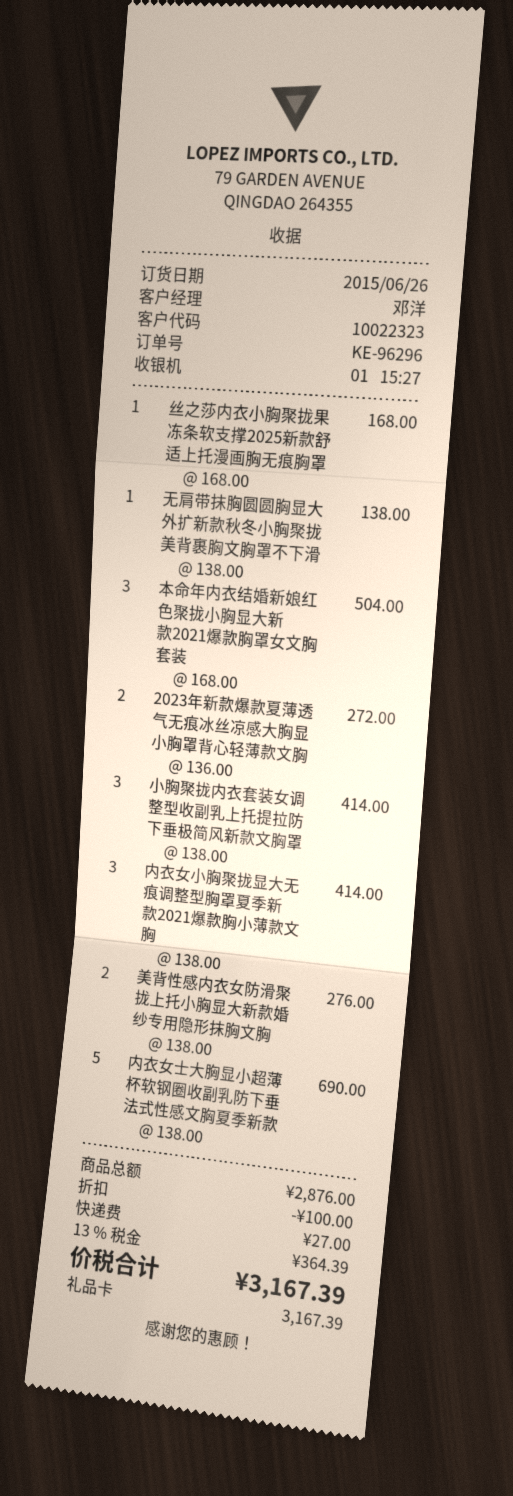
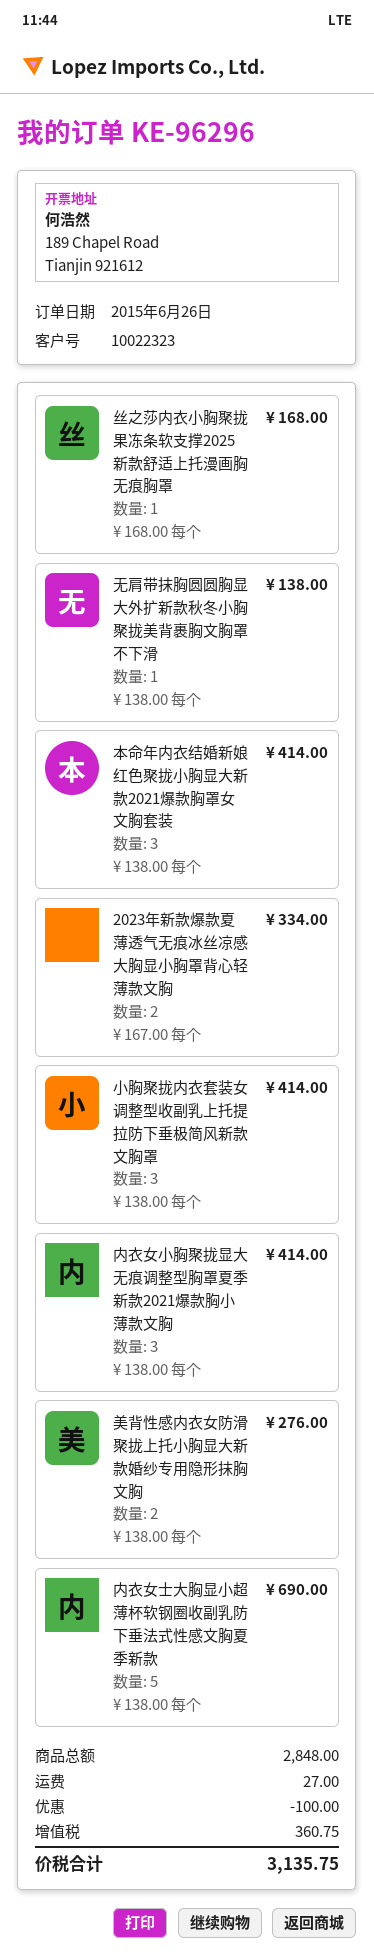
本命年内衣结婚新娘红色聚拢小胸显大新款2021爆款胸罩女文胸套装: 3 x 168.00 = 504.00 -> 3 x 138.00 = 414.00
2023年新款爆款夏薄透气无痕冰丝凉感大胸显小胸罩背心轻薄款文胸: 2 x 136.00 = 272.00 -> 2 x 167.00 = 334.00
subtotal: 2876.00 -> 2848.00
tax: 364.39 -> 360.75
total: 3167.39 -> 3135.75

